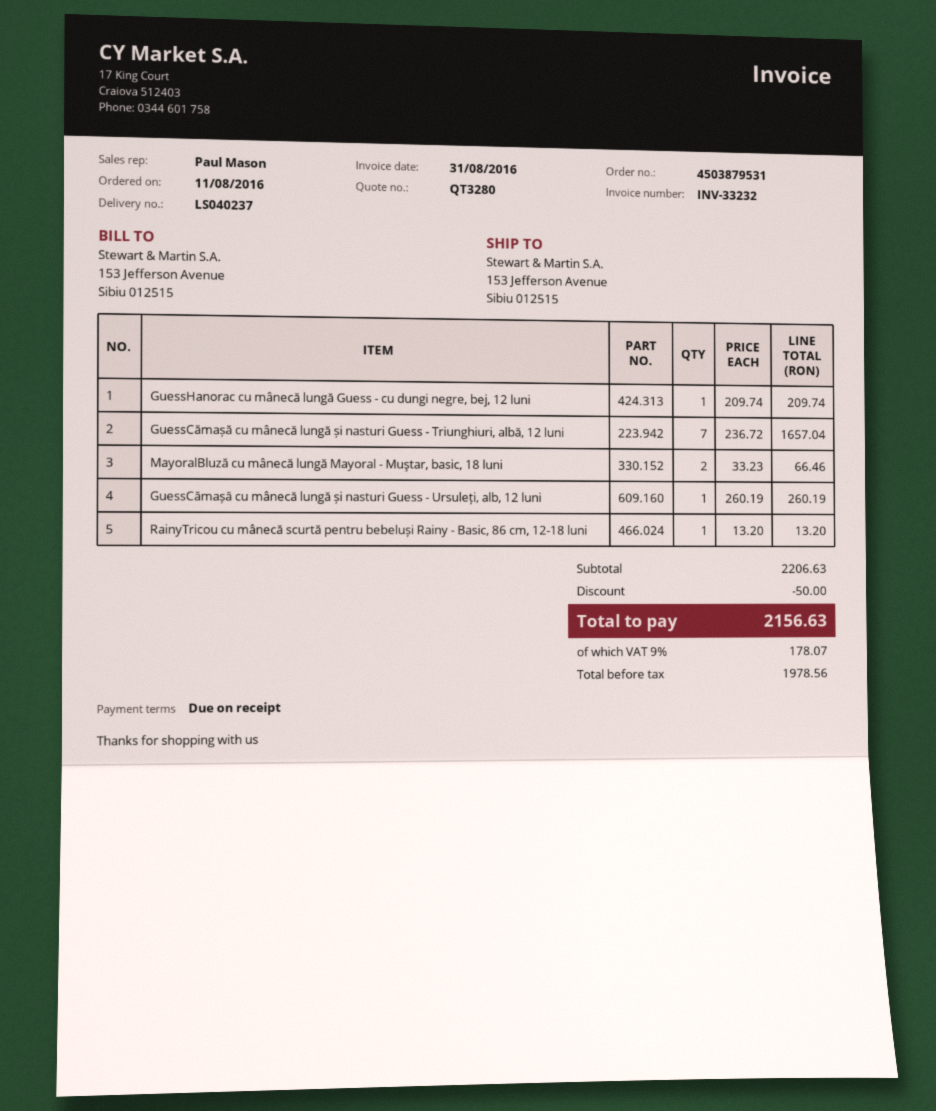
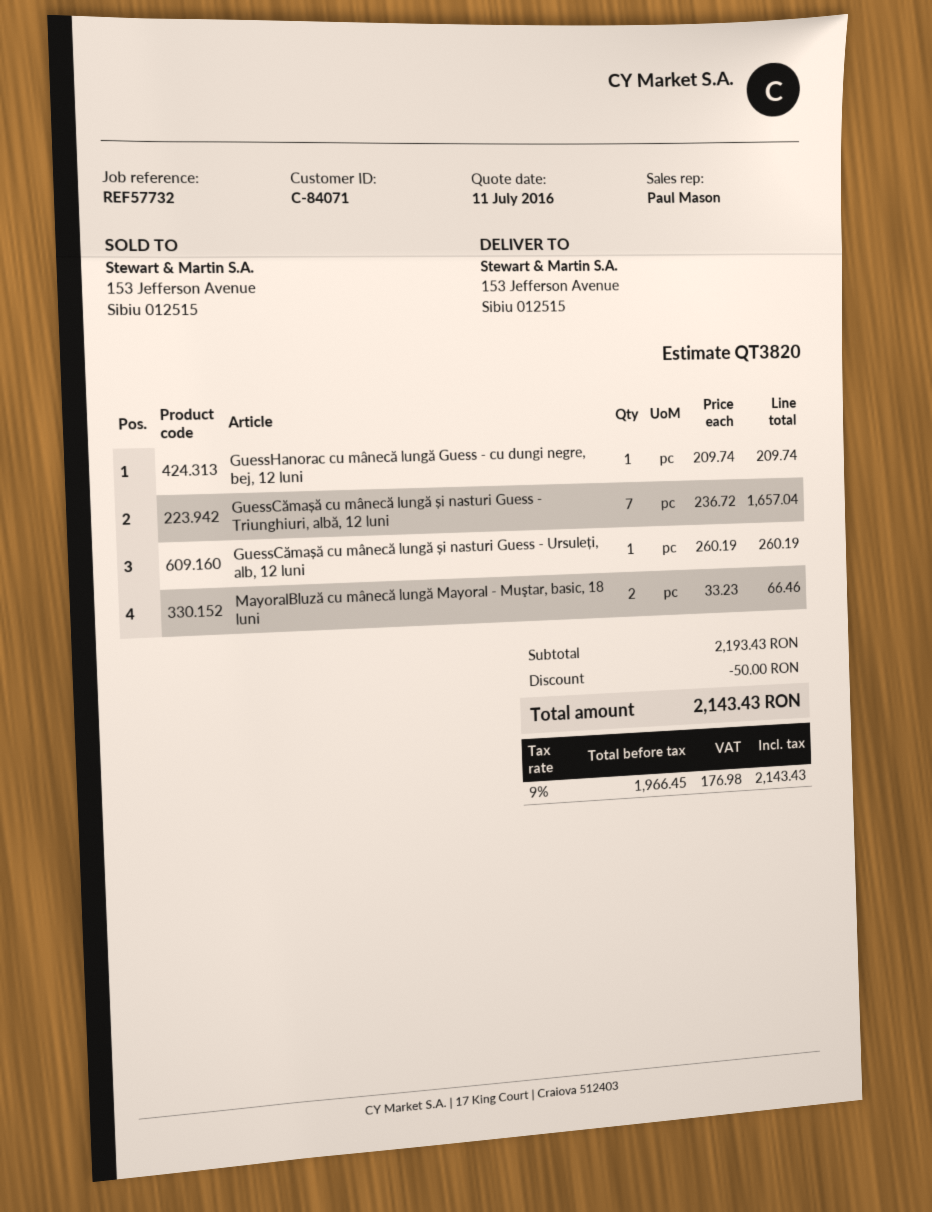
quote number: QT3280 -> QT3820
RainyTricou cu mânecă scurtă pentru bebeluși Rainy - Basic, 86 cm, 12-18 luni: 1 x 13.20 = 13.20 -> none
subtotal: 2206.63 -> 2193.43
net: 1978.56 -> 1966.45
tax: 9% = 178.07 -> 9% = 176.98
total: 2156.63 -> 2143.43

